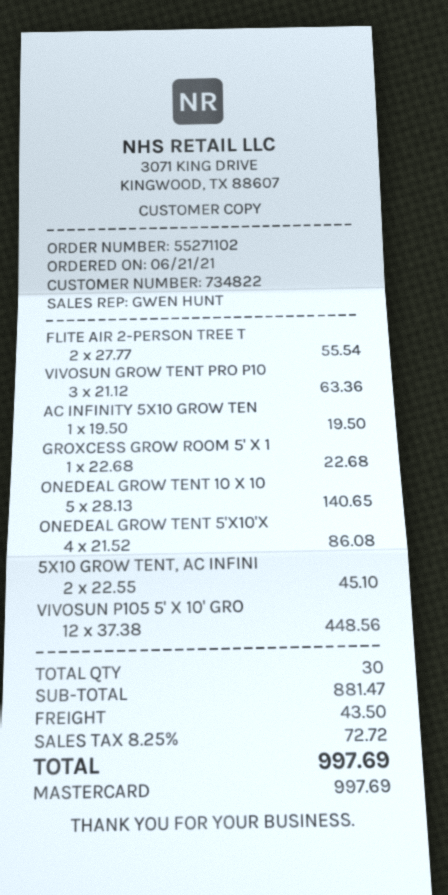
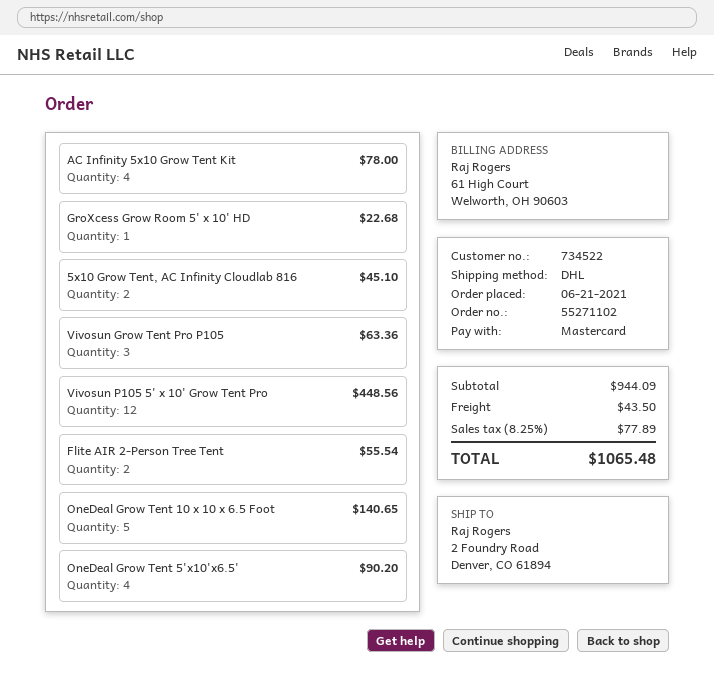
customer number: 734822 -> 734522
AC INFINITY 5X10 GROW TEN: 1 for 19.50 -> 4 for 78.00
ONEDEAL GROW TENT 5'X10'X: 4 for 86.08 -> 4 for 90.20
subtotal: 881.47 -> 944.09
tax: 8.25% = 72.72 -> 8.25% = 77.89
total: 997.69 -> 1065.48

